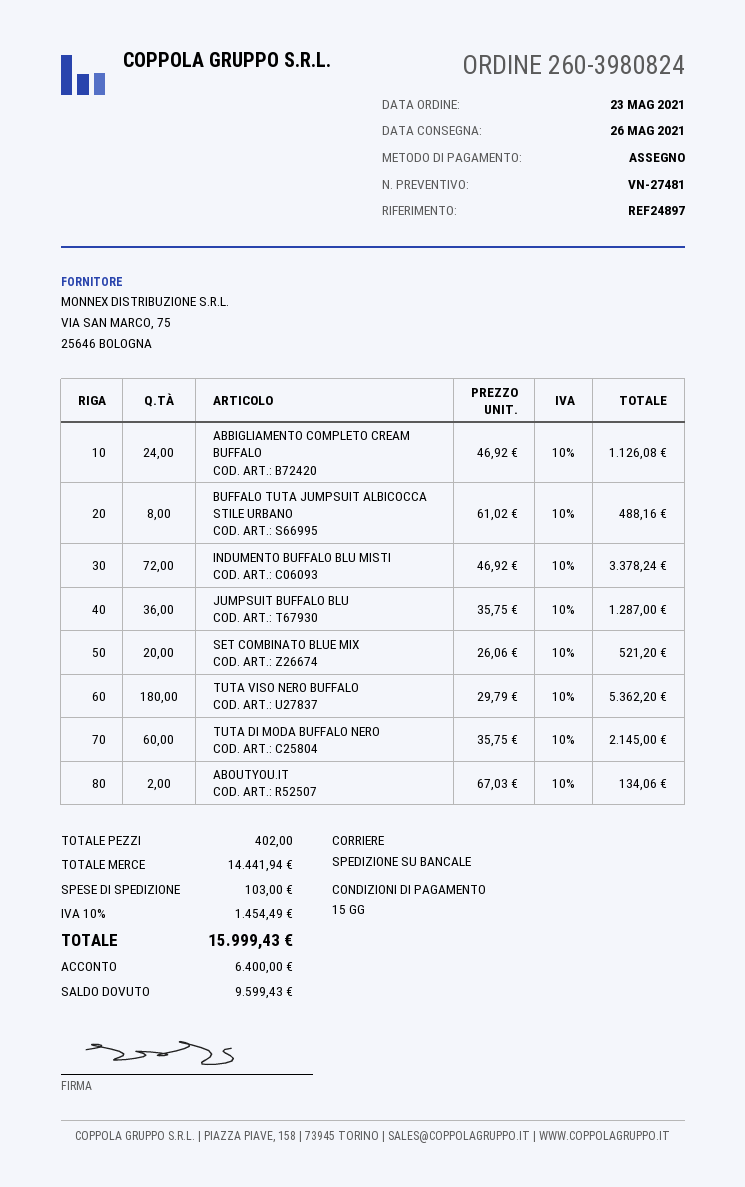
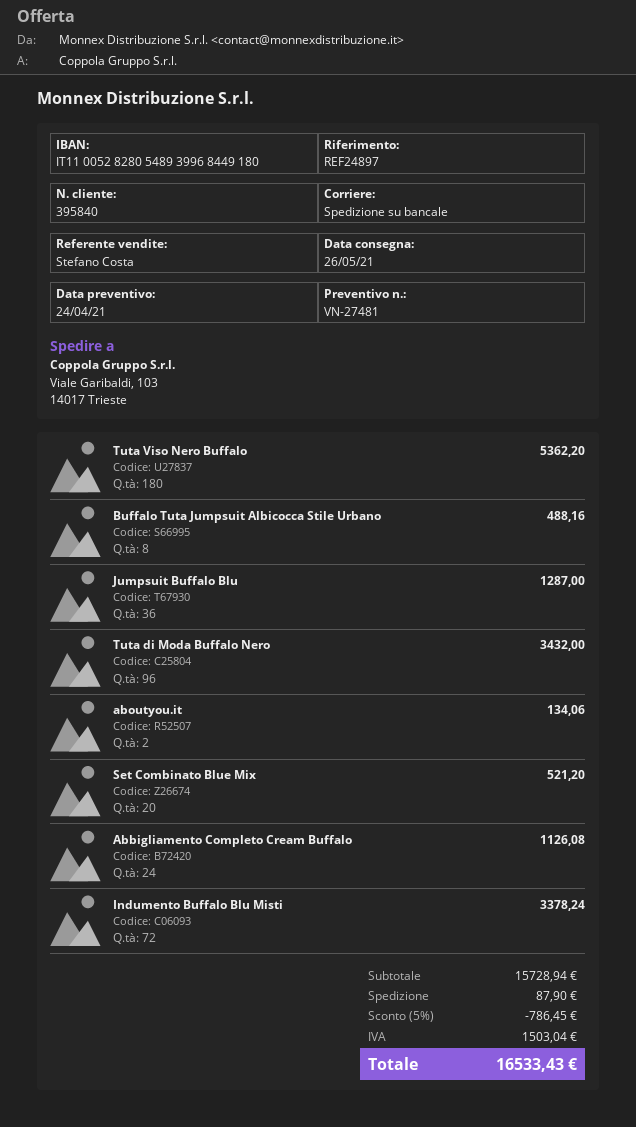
TUTA DI MODA BUFFALO NERO: 60 for 2145.00 -> 96 for 3432.00
subtotal: 14441.94 -> 15728.94
discount: none -> 5% = 786.45
shipping: 103.00 -> 87.90
tax: 1454.49 -> 1503.04
total: 15999.43 -> 16533.43

